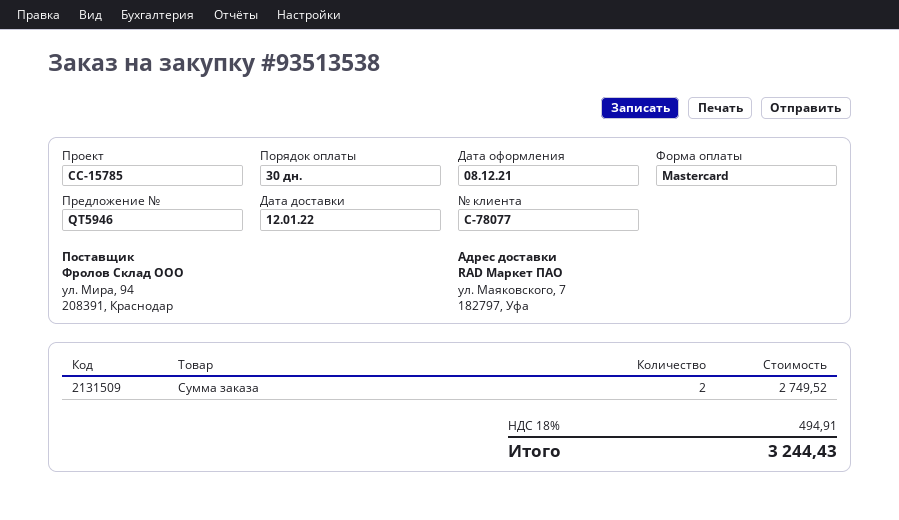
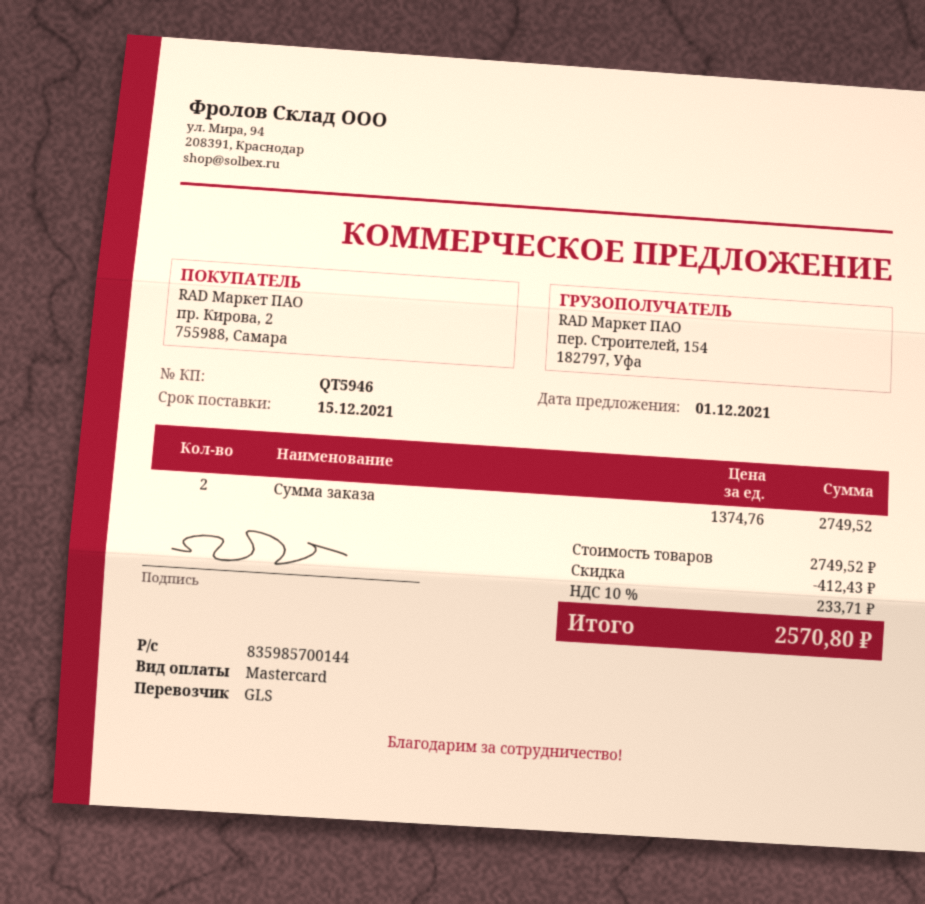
delivery date: 2022-01-12 -> 2021-12-15
ship to: ул. Маяковского, 7, 182797, Уфа -> пер. Строителей, 154, 182797, Уфа
discount: none -> 412.43
tax: 18% = 494.91 -> 10% = 233.71
total: 3244.43 -> 2570.80

